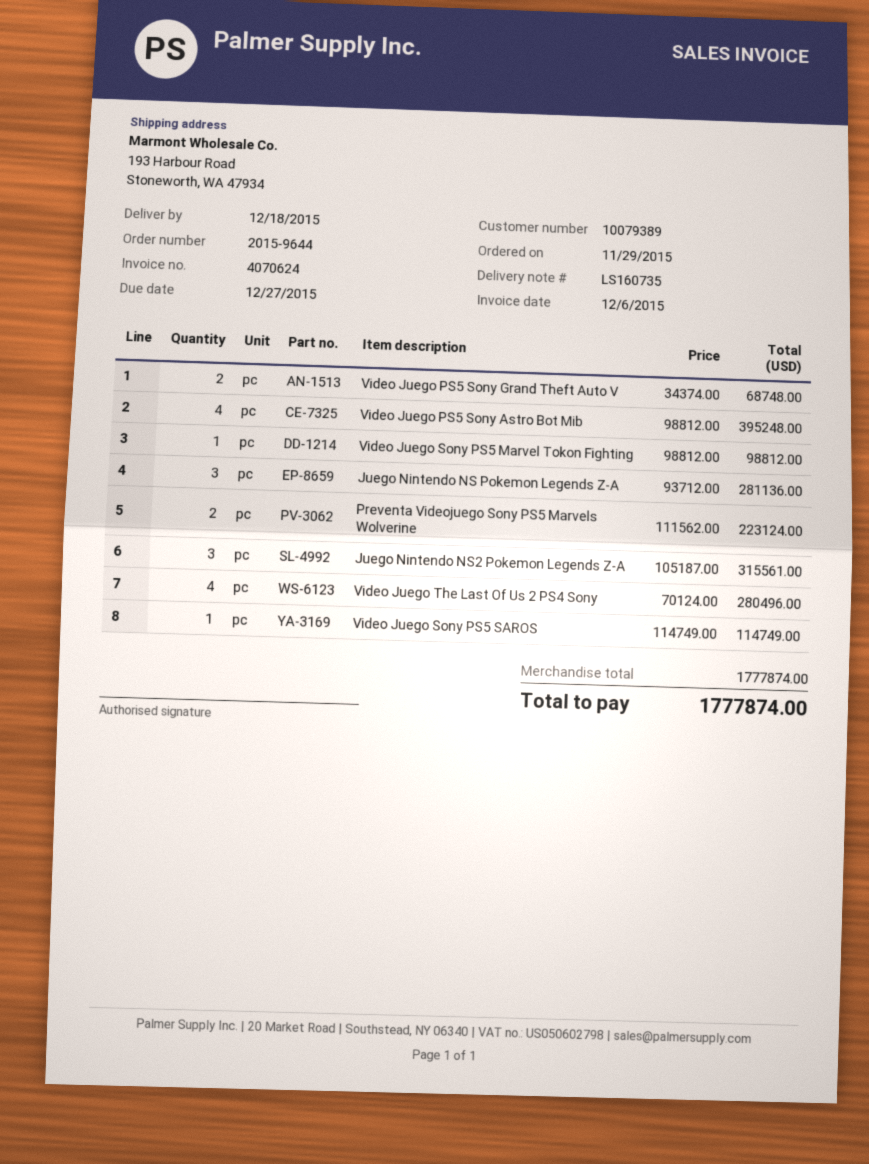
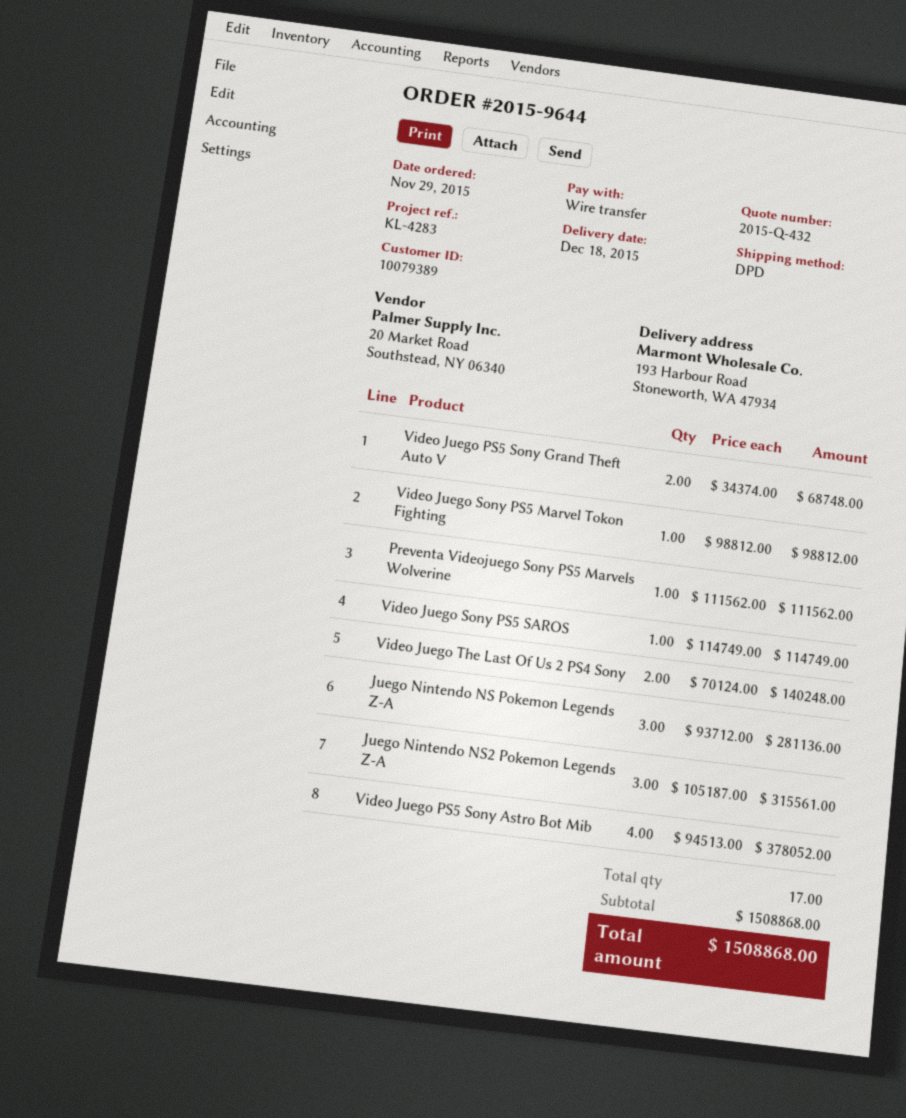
Video Juego PS5 Sony Astro Bot Mib: 4 x 98812.00 = 395248.00 -> 4 x 94513.00 = 378052.00
Preventa Videojuego Sony PS5 Marvels Wolverine: 2 x 111562.00 = 223124.00 -> 1 x 111562.00 = 111562.00
Video Juego The Last Of Us 2 PS4 Sony: 4 x 70124.00 = 280496.00 -> 2 x 70124.00 = 140248.00
subtotal: 1777874.00 -> 1508868.00
total: 1777874.00 -> 1508868.00

